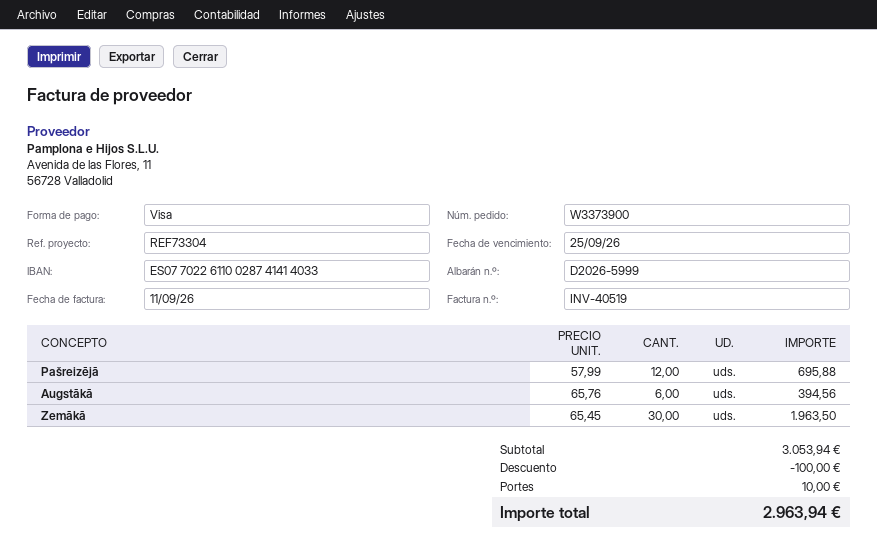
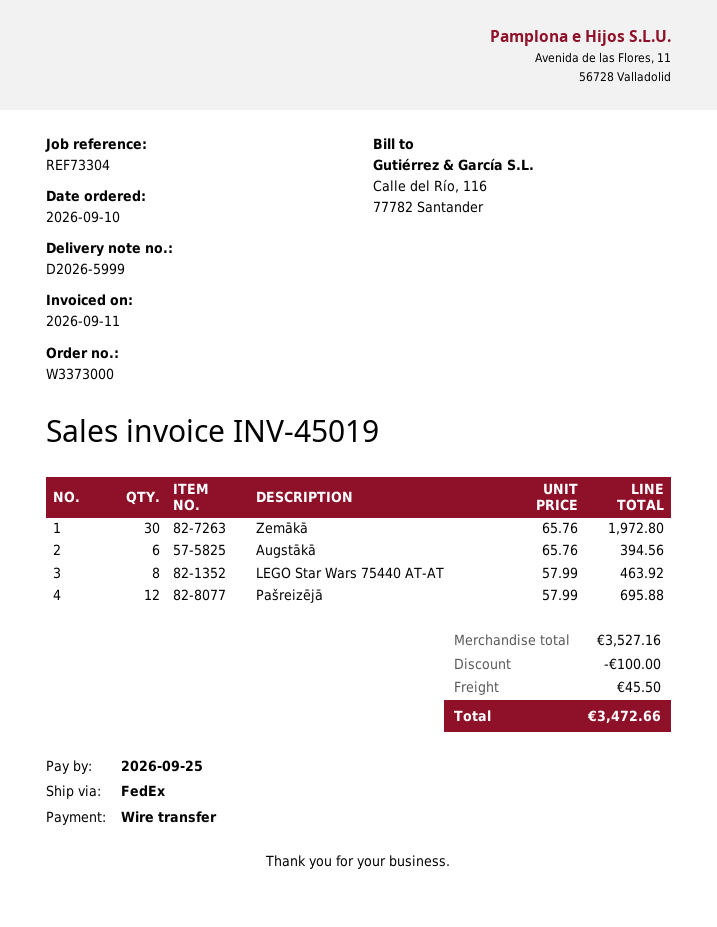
order number: W3373900 -> W3373000
invoice number: INV-40519 -> INV-45019
payment method: Visa -> bank transfer
Zemākā: 30 x 65.45 = 1963.50 -> 30 x 65.76 = 1972.80
LEGO Star Wars 75440 AT-AT: none -> 8 x 57.99 = 463.92
subtotal: 3053.94 -> 3527.16
shipping: 10.00 -> 45.50
total: 2963.94 -> 3472.66

